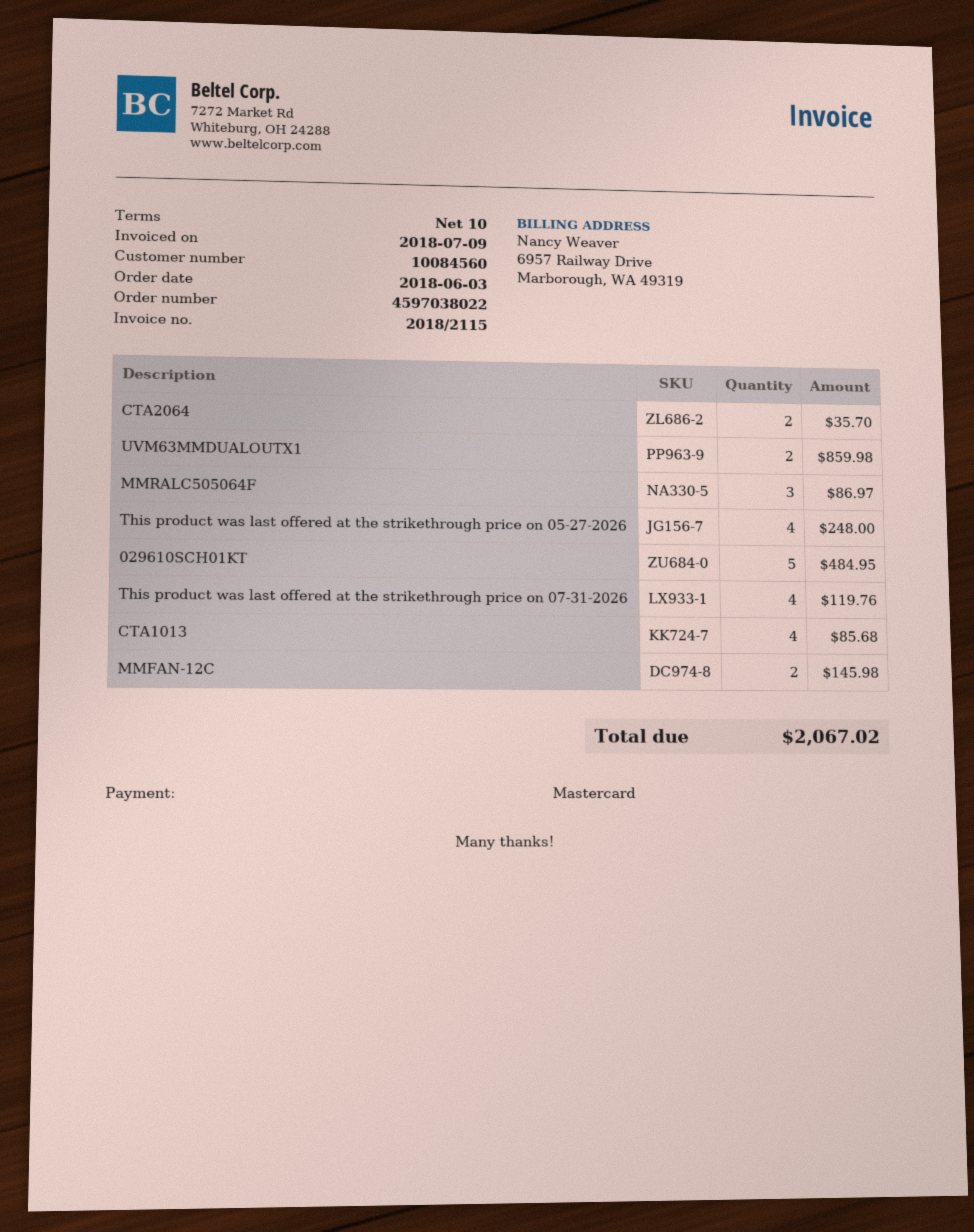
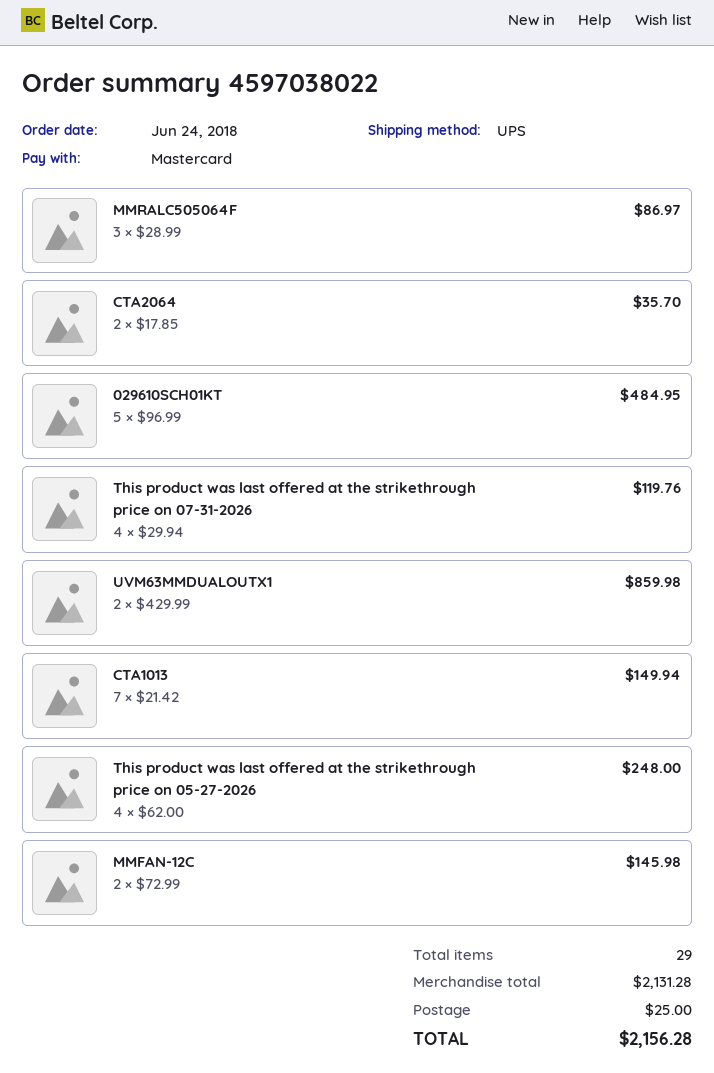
order date: 2018-06-03 -> 2018-06-24
CTA1013: 4 for 85.68 -> 7 for 149.94
shipping: none -> 25.00
total: 2067.02 -> 2156.28

